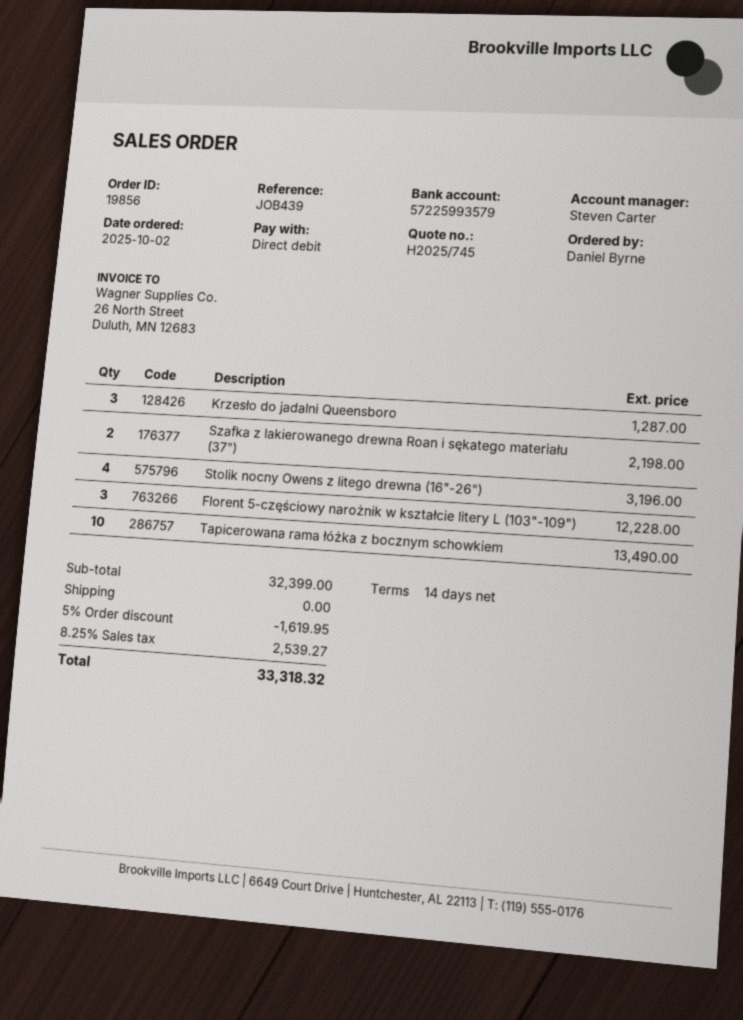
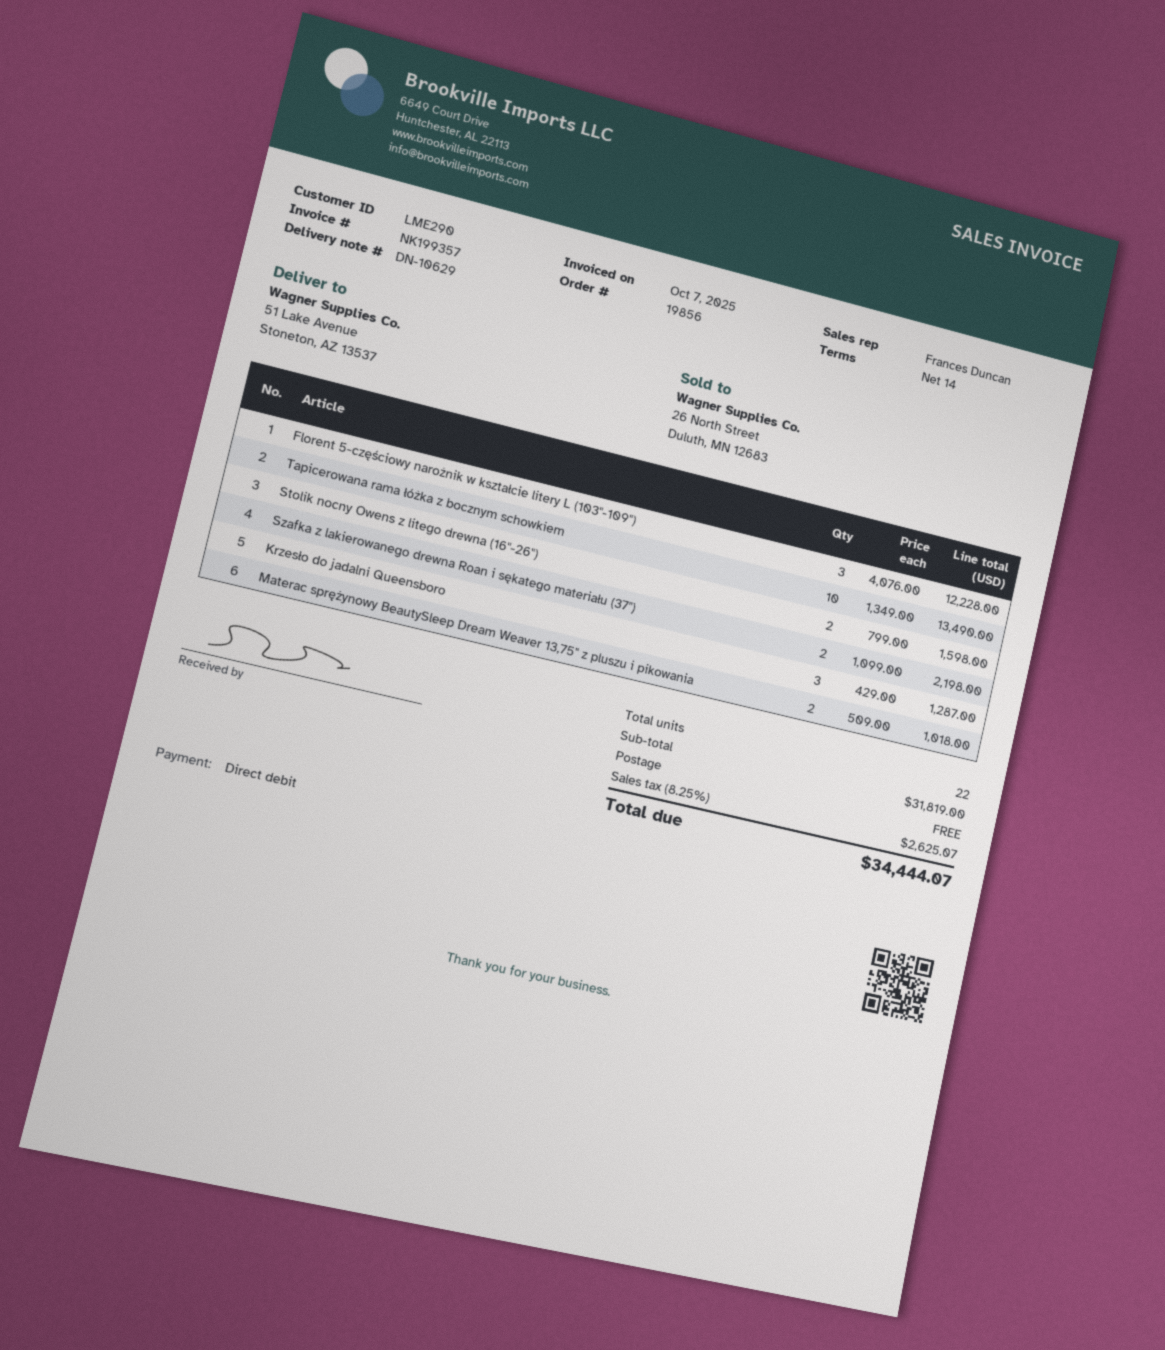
sales rep: Steven Carter -> Frances Duncan
Stolik nocny Owens z litego drewna (16"-26"): 4 for 3196.00 -> 2 for 1598.00
Materac sprężynowy BeautySleep Dream Weaver 13,75" z pluszu i pikowania: none -> 2 for 1018.00
subtotal: 32399.00 -> 31819.00
discount: 5% = 1619.95 -> none
tax: 8.25% = 2539.27 -> 8.25% = 2625.07
total: 33318.32 -> 34444.07

